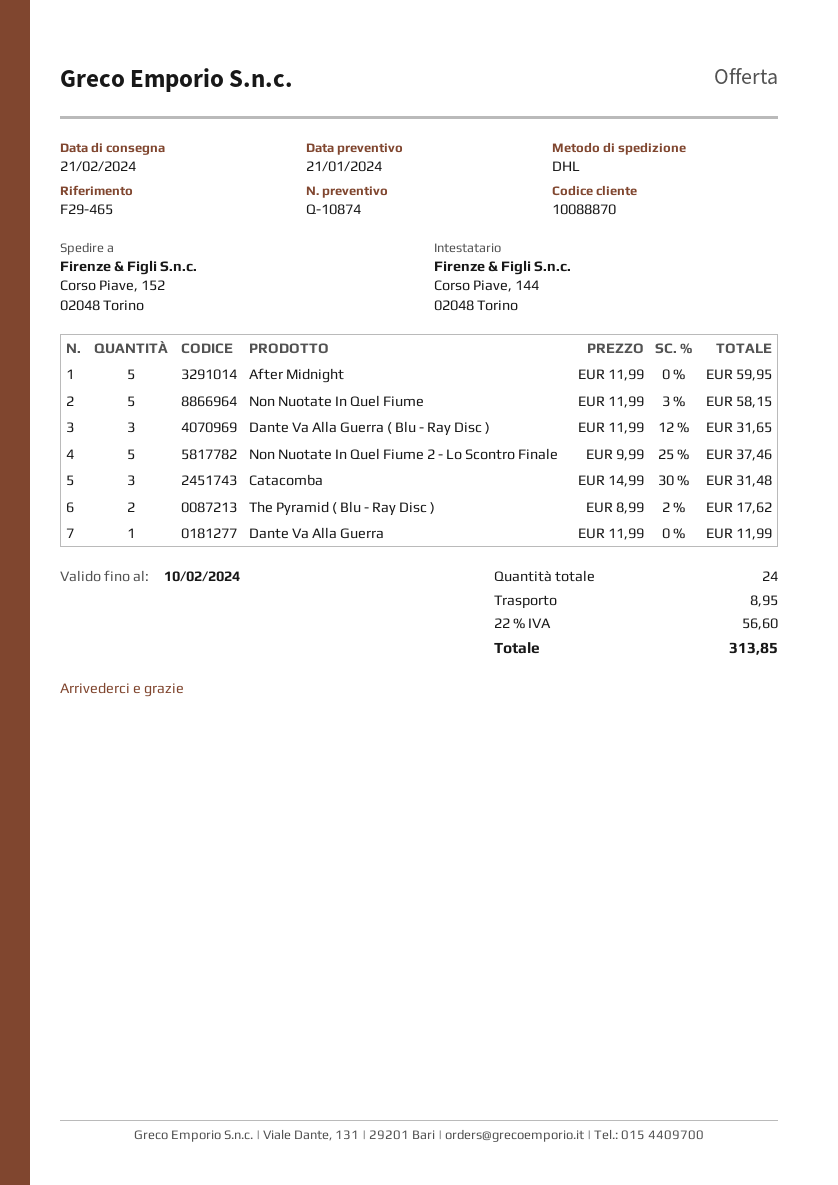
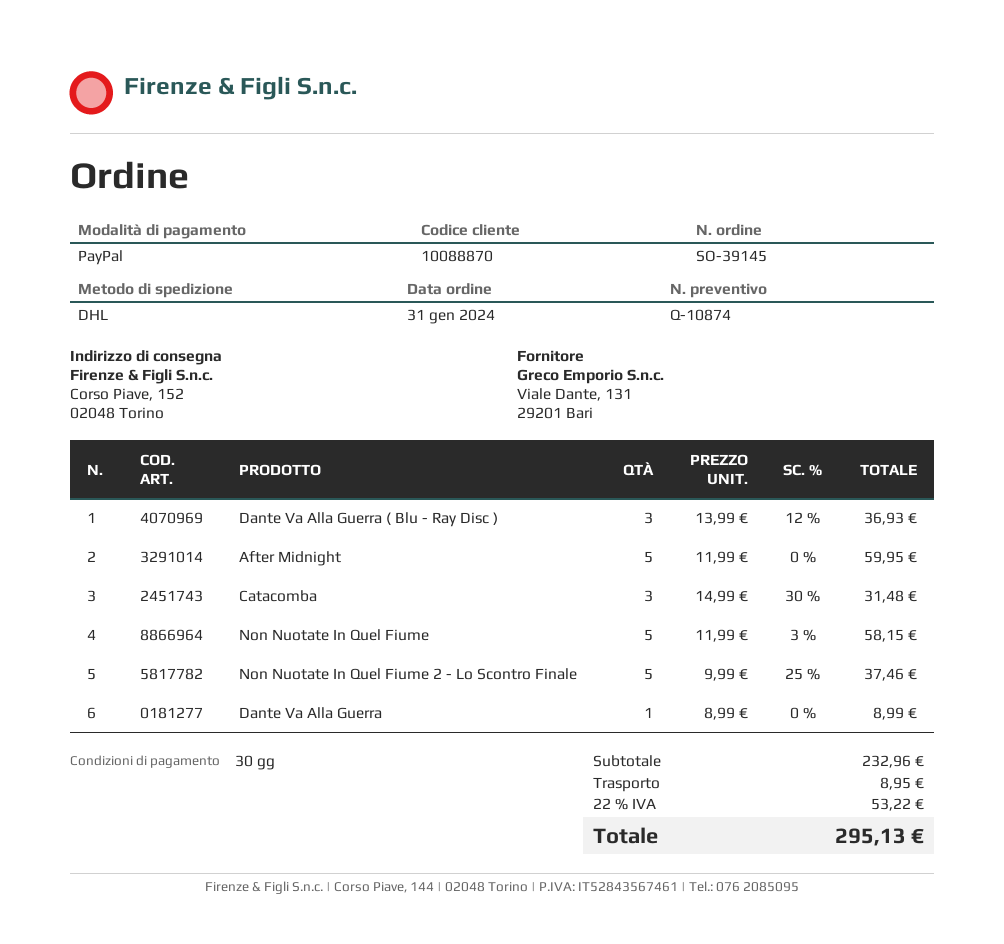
Dante Va Alla Guerra ( Blu - Ray Disc ): 3 x 11.99 - 12% = 31.65 -> 3 x 13.99 - 12% = 36.93
The Pyramid ( Blu - Ray Disc ): 2 x 8.99 - 2% = 17.62 -> none
Dante Va Alla Guerra: 1 x 11.99 = 11.99 -> 1 x 8.99 = 8.99
tax: 22% = 56.60 -> 22% = 53.22
total: 313.85 -> 295.13

